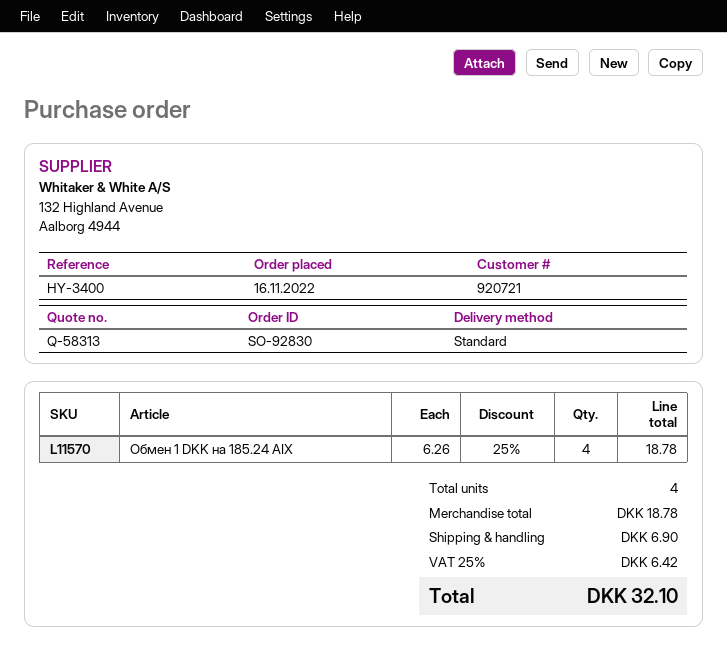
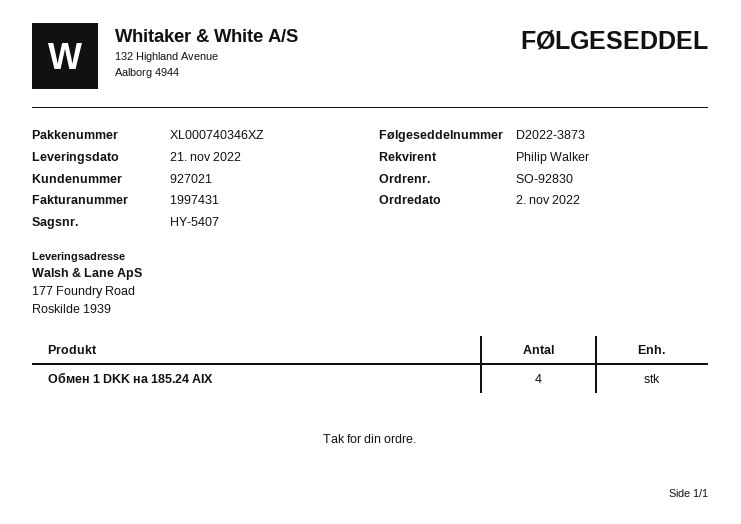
order date: 2022-11-16 -> 2022-11-02
customer number: 920721 -> 927021
reference: HY-3400 -> HY-5407

